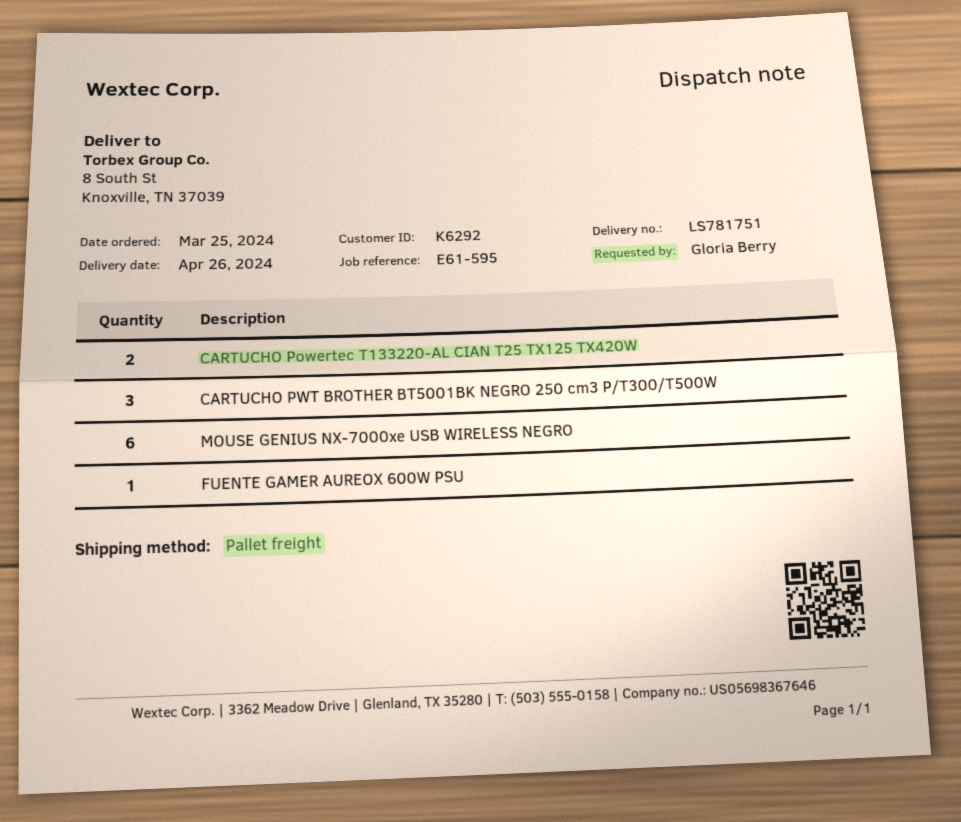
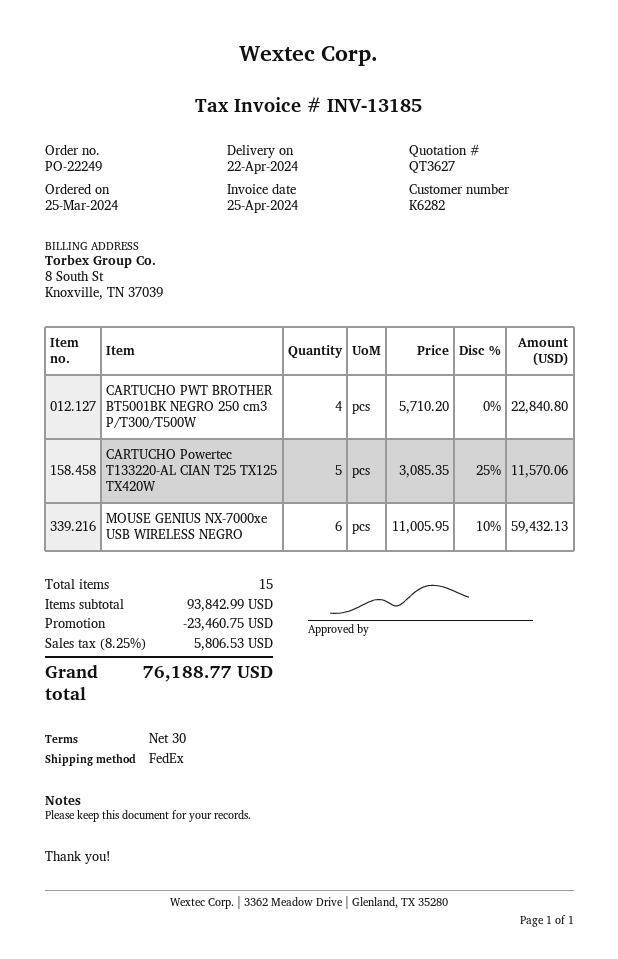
delivery date: 2024-04-26 -> 2024-04-22
customer number: K6292 -> K6282
shipping method: pallet freight -> FedEx
CARTUCHO Powertec T133220-AL CIAN T25 TX125 TX420W: 2 -> 5
CARTUCHO PWT BROTHER BT5001BK NEGRO 250 cm3 P/T300/T500W: 3 -> 4
FUENTE GAMER AUREOX 600W PSU: 1 -> none

